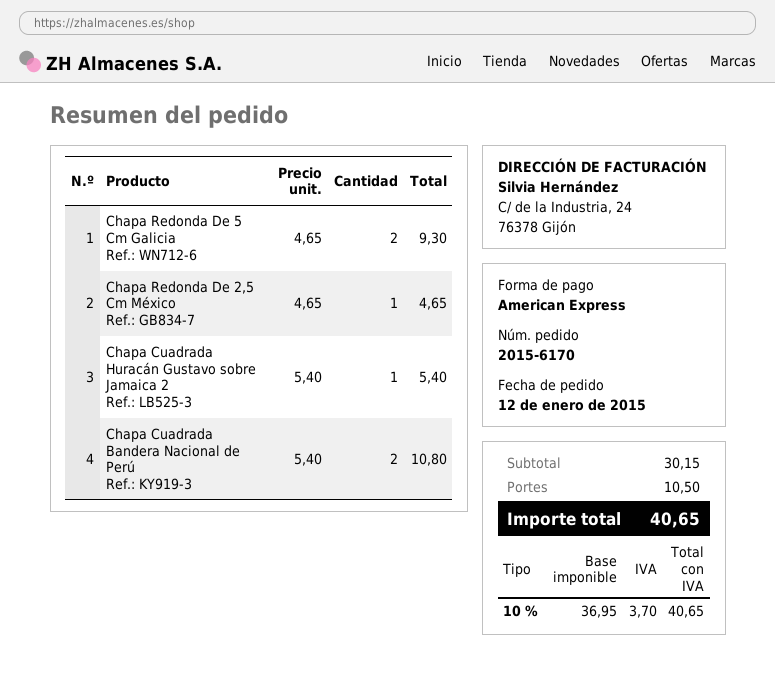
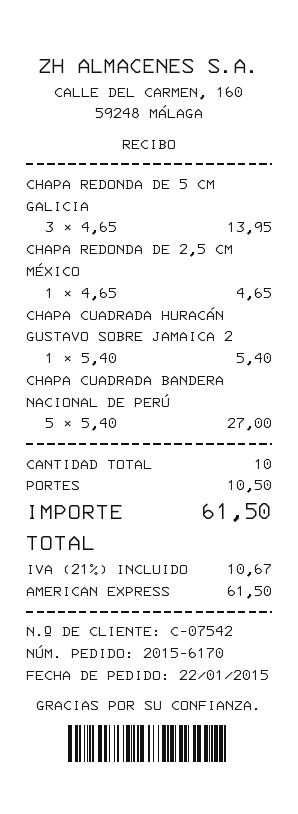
order date: 2015-01-12 -> 2015-01-22
Chapa Redonda De 5 Cm Galicia: 2 x 4.65 = 9.30 -> 3 x 4.65 = 13.95
Chapa Cuadrada Bandera Nacional de Perú: 2 x 5.40 = 10.80 -> 5 x 5.40 = 27.00
tax: 10% = 3.70 -> 21% = 10.67
total: 40.65 -> 61.50

